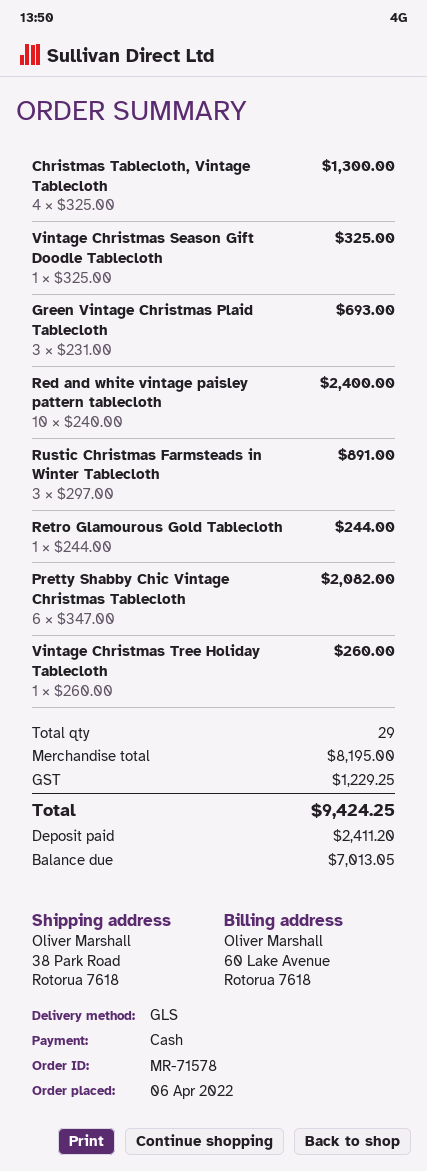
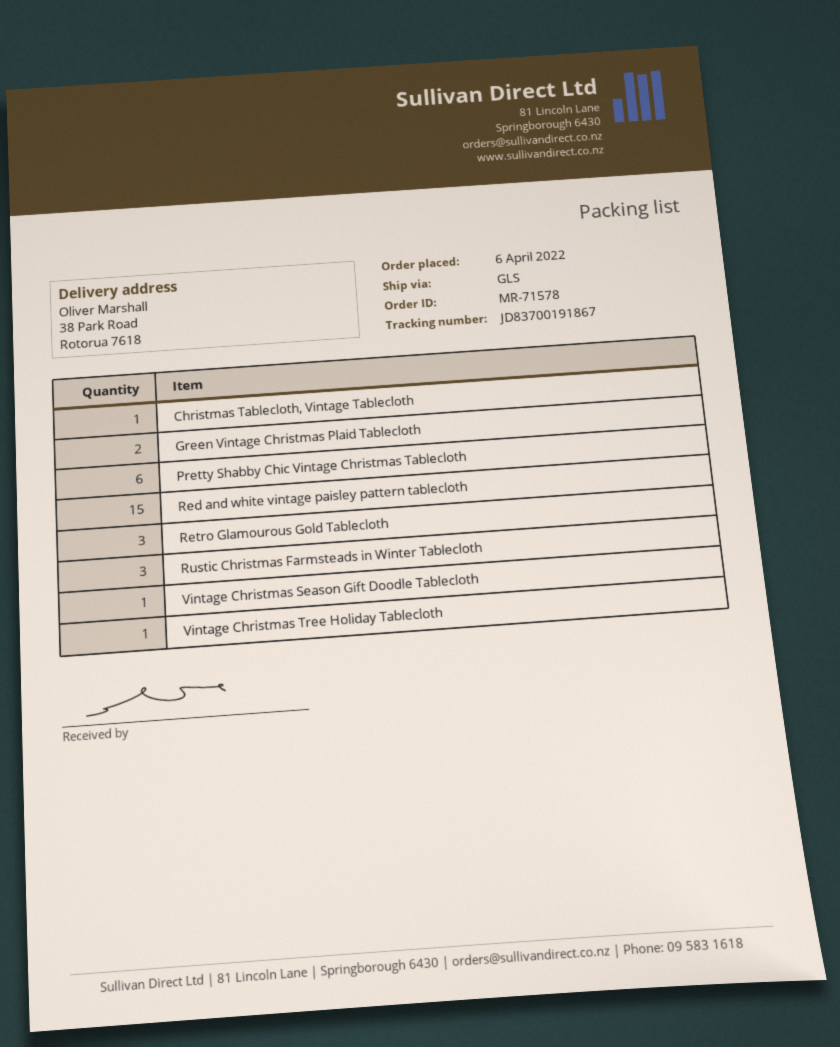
Christmas Tablecloth, Vintage Tablecloth: 4 -> 1
Green Vintage Christmas Plaid Tablecloth: 3 -> 2
Red and white vintage paisley pattern tablecloth: 10 -> 15
Retro Glamourous Gold Tablecloth: 1 -> 3

